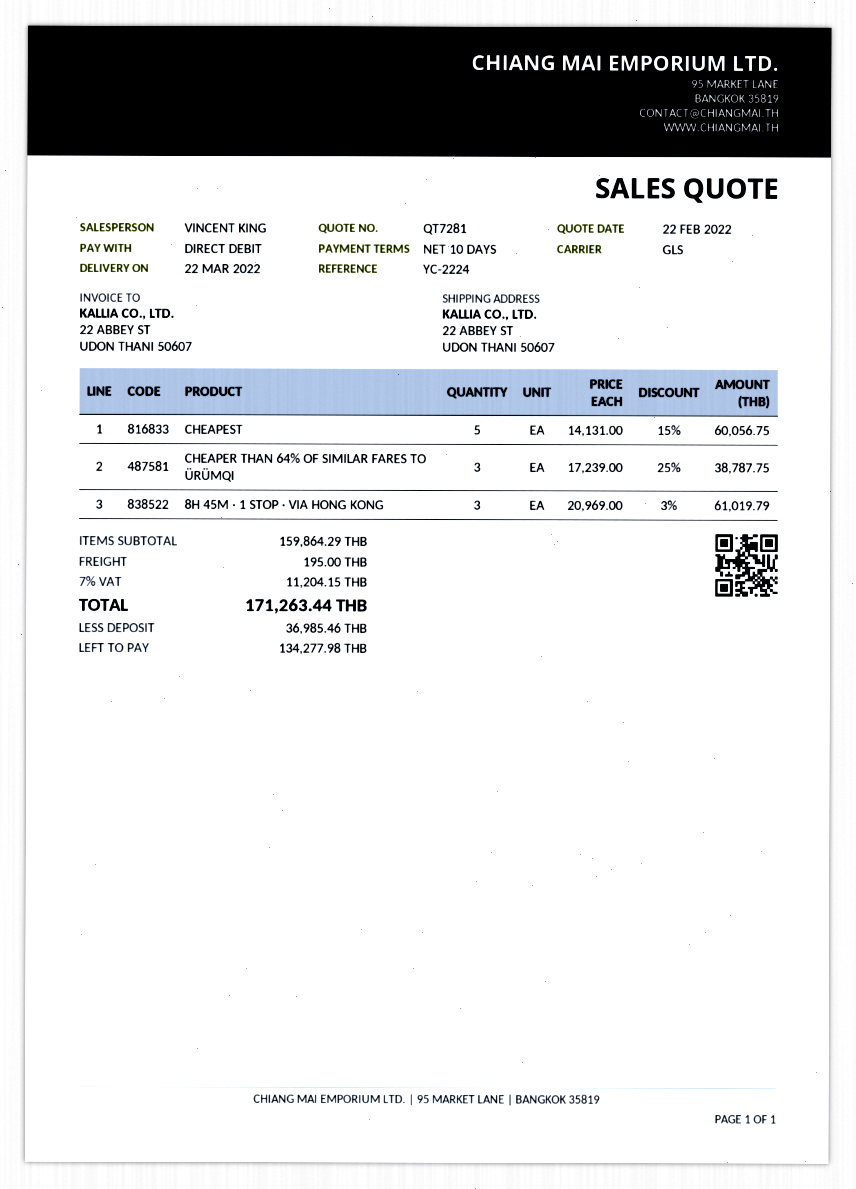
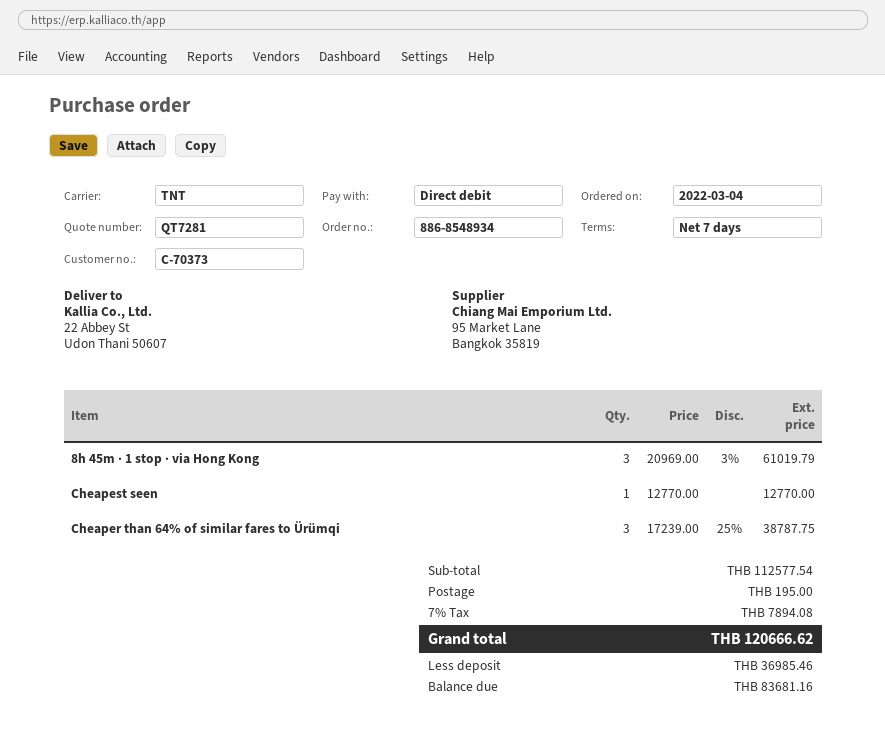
payment terms: 10 days -> 7 days
shipping method: GLS -> TNT
CHEAPEST: 5 x 14131.00 - 15% = 60056.75 -> none
Cheapest seen: none -> 1 x 12770.00 = 12770.00
subtotal: 159864.29 -> 112577.54
tax: 7% = 11204.15 -> 7% = 7894.08
total: 171263.44 -> 120666.62
balance: 134277.98 -> 83681.16

